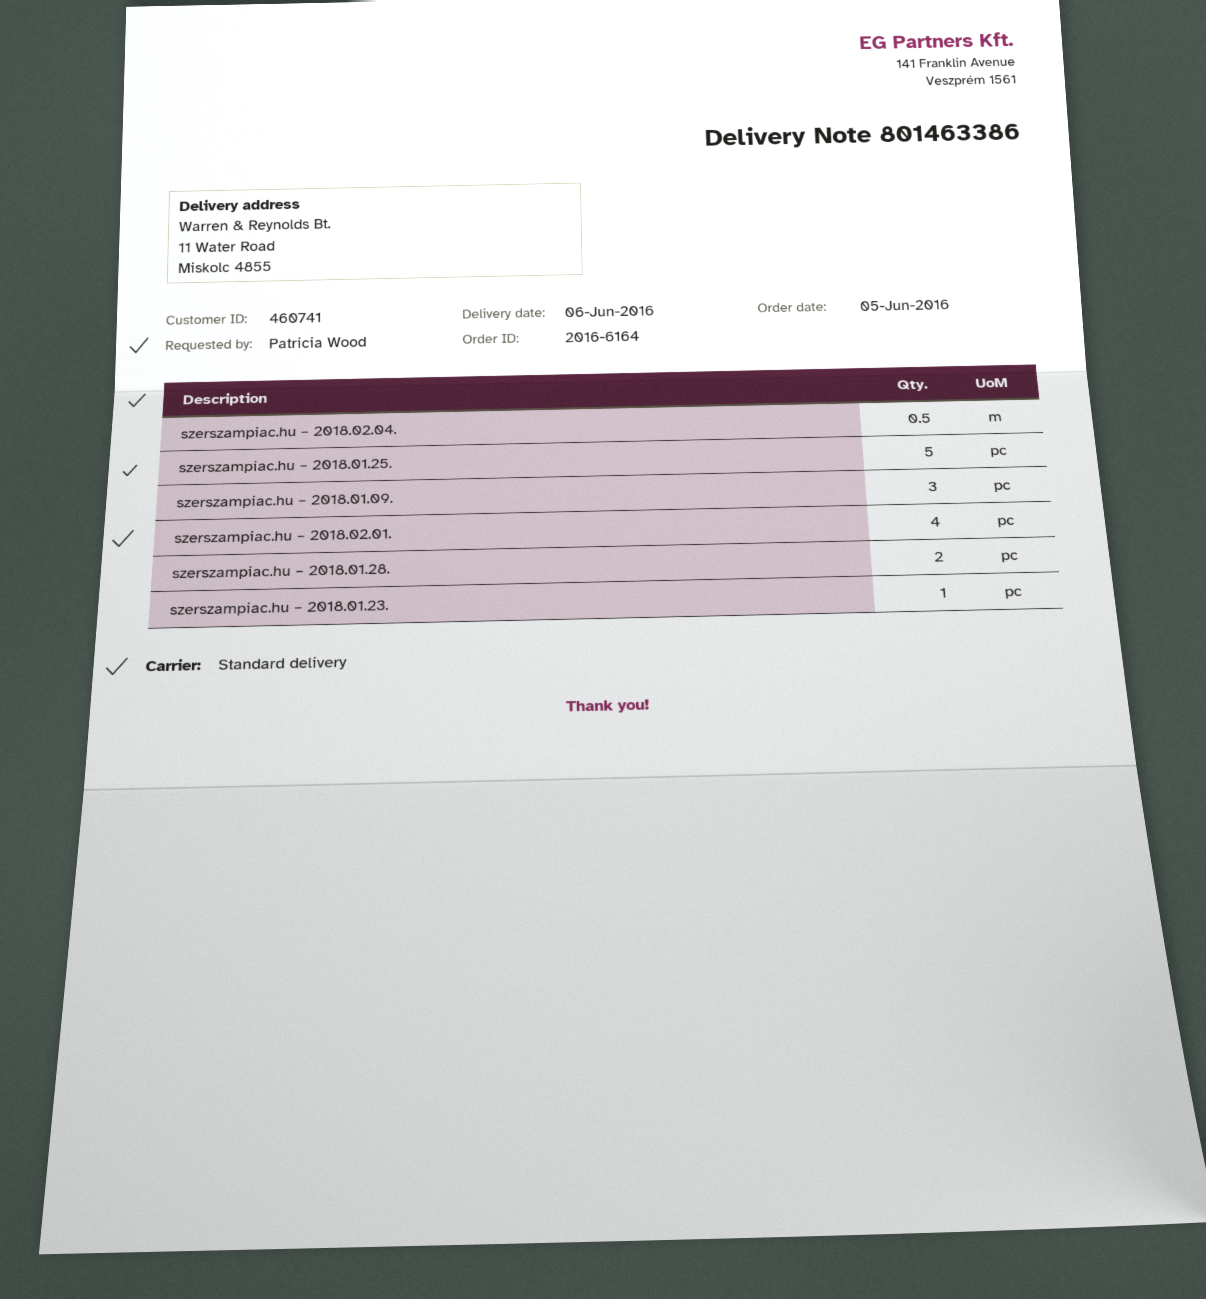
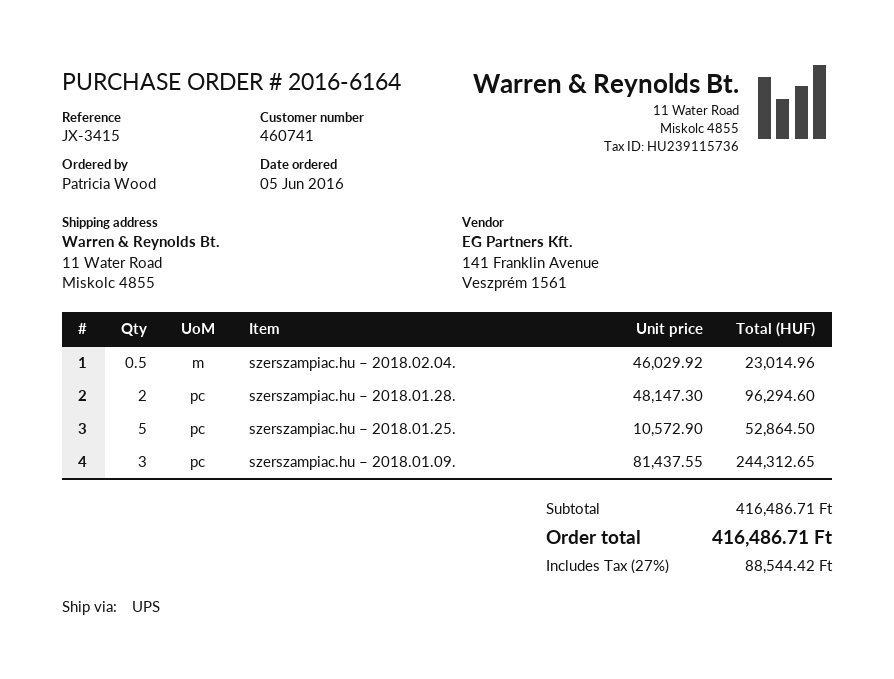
shipping method: standard -> UPS
szerszampiac.hu – 2018.02.01.: 4 -> none
szerszampiac.hu – 2018.01.23.: 1 -> none

